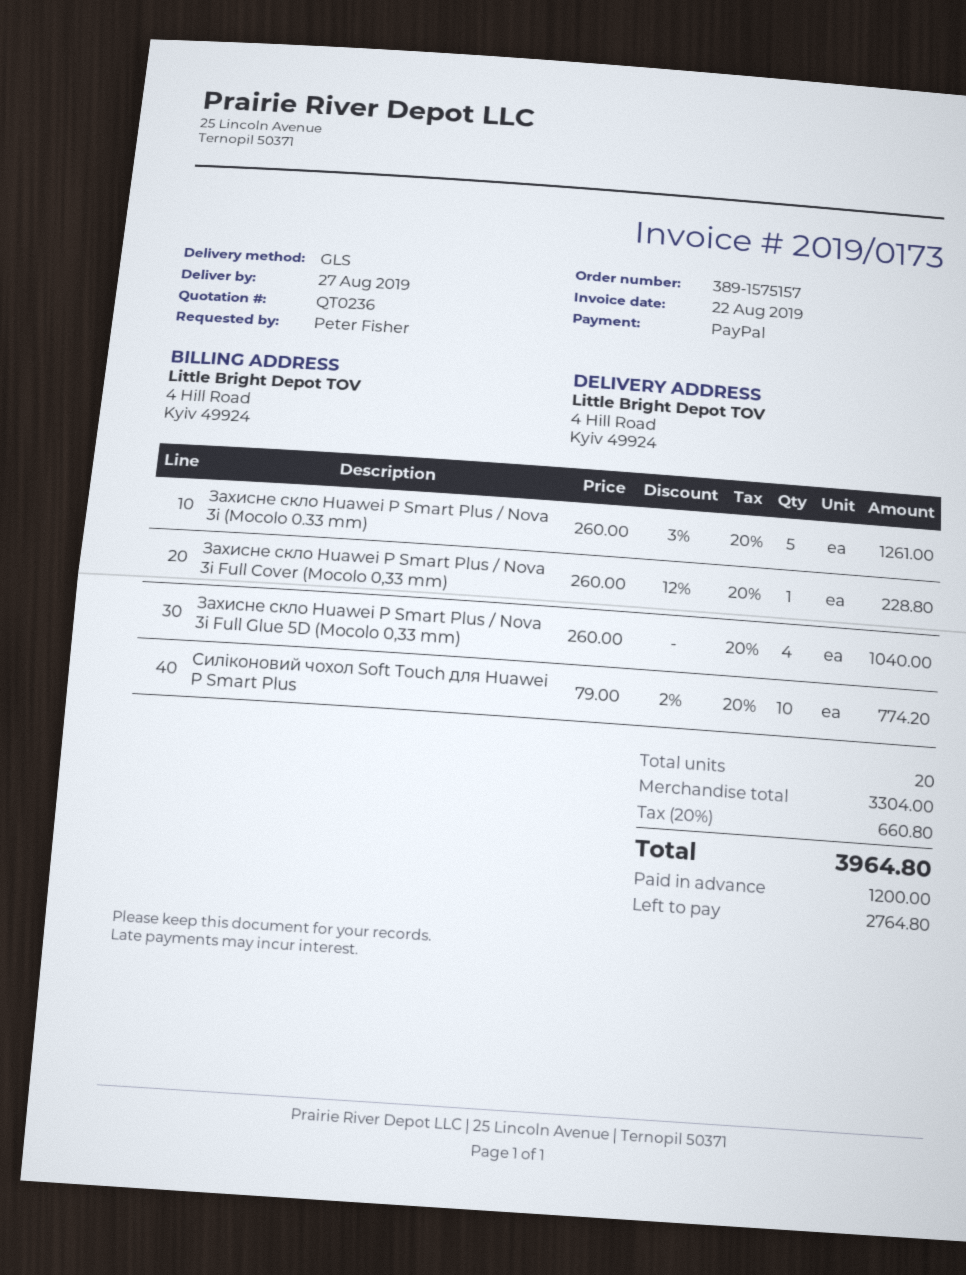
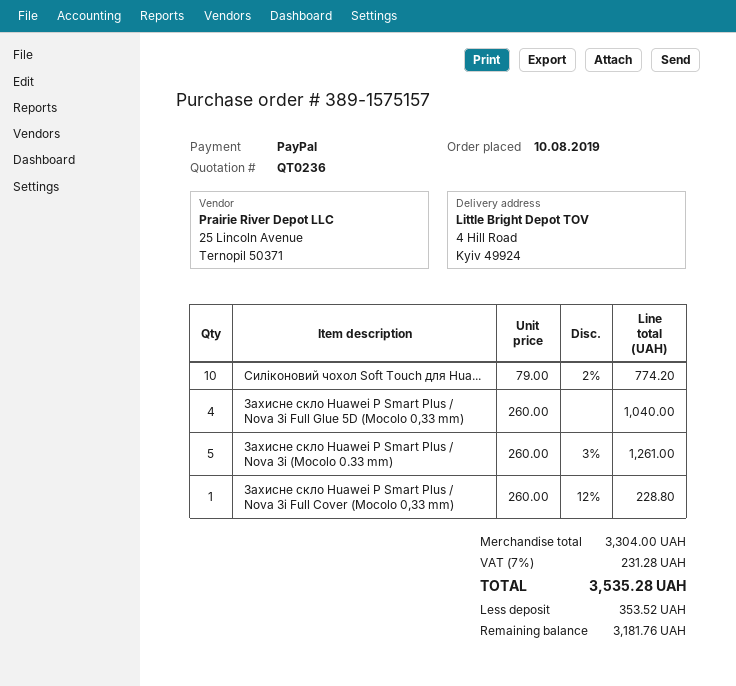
tax: 20% = 660.80 -> 7% = 231.28
total: 3964.80 -> 3535.28
deposit: 1200.00 -> 353.52
balance: 2764.80 -> 3181.76

